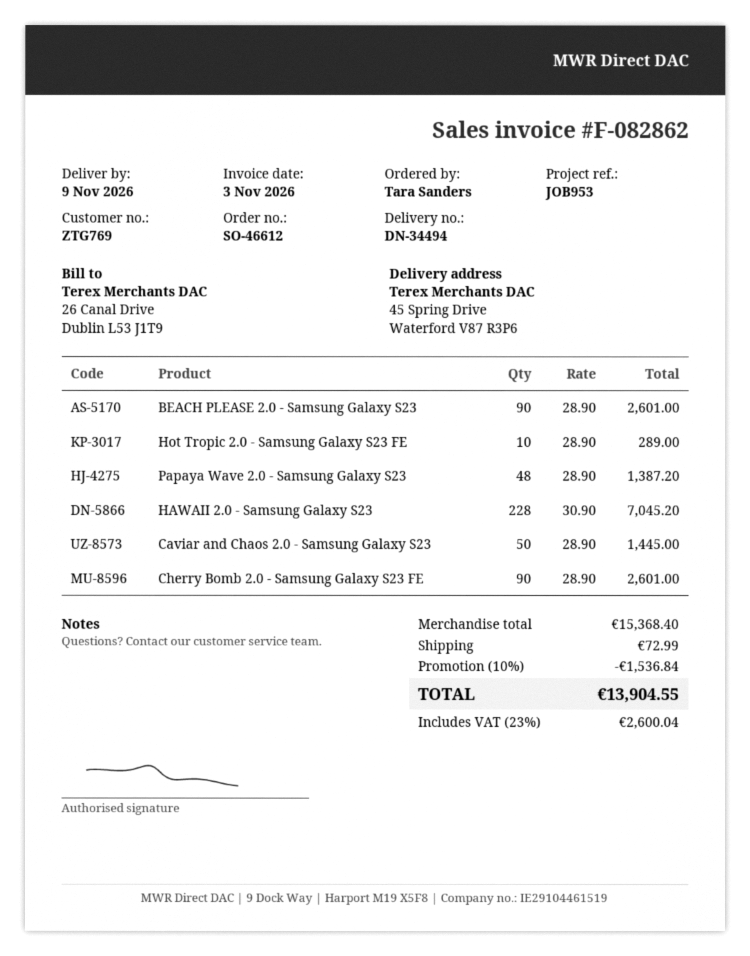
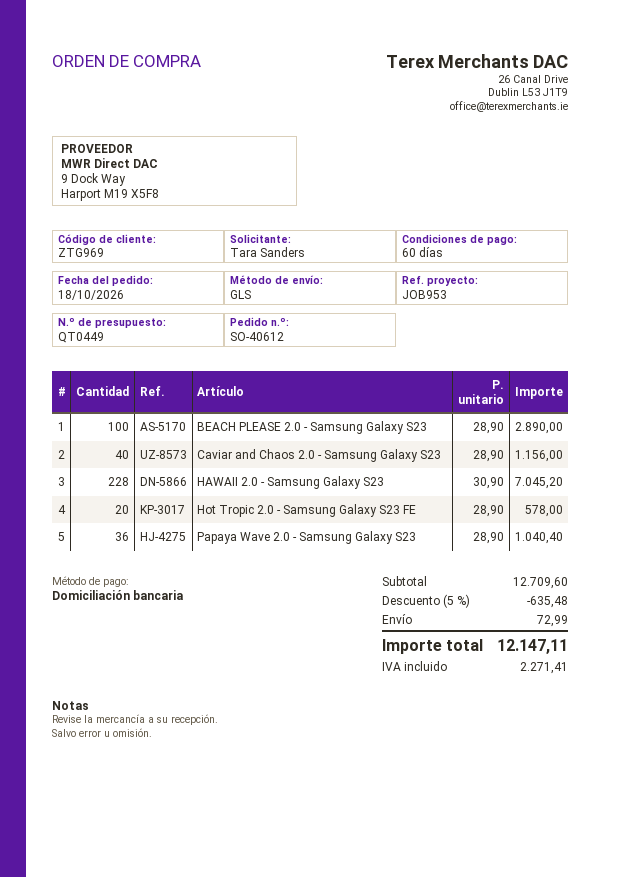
order number: SO-46612 -> SO-40612
customer number: ZTG769 -> ZTG969
BEACH PLEASE 2.0 - Samsung Galaxy S23: 90 x 28.90 = 2601.00 -> 100 x 28.90 = 2890.00
Hot Tropic 2.0 - Samsung Galaxy S23 FE: 10 x 28.90 = 289.00 -> 20 x 28.90 = 578.00
Papaya Wave 2.0 - Samsung Galaxy S23: 48 x 28.90 = 1387.20 -> 36 x 28.90 = 1040.40
Caviar and Chaos 2.0 - Samsung Galaxy S23: 50 x 28.90 = 1445.00 -> 40 x 28.90 = 1156.00
Cherry Bomb 2.0 - Samsung Galaxy S23 FE: 90 x 28.90 = 2601.00 -> none
subtotal: 15368.40 -> 12709.60
discount: 10% = 1536.84 -> 5% = 635.48
tax: 2600.04 -> 2271.41
total: 13904.55 -> 12147.11

